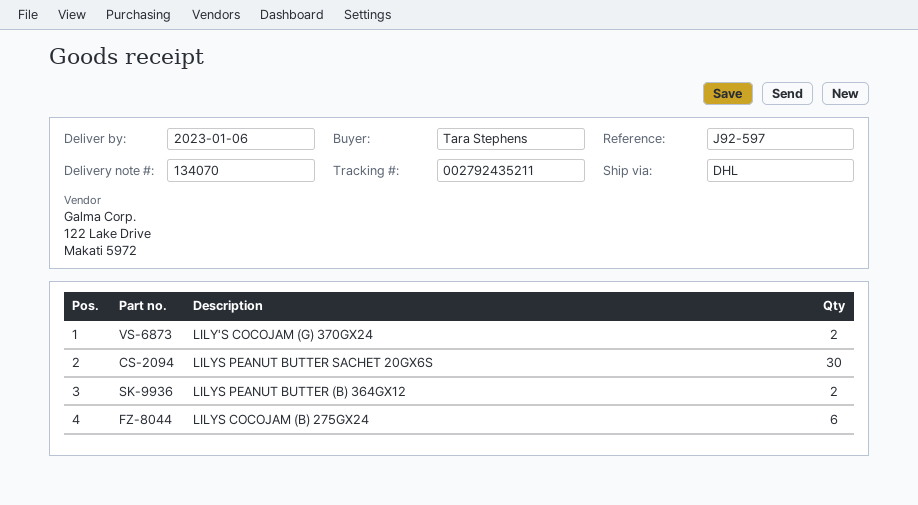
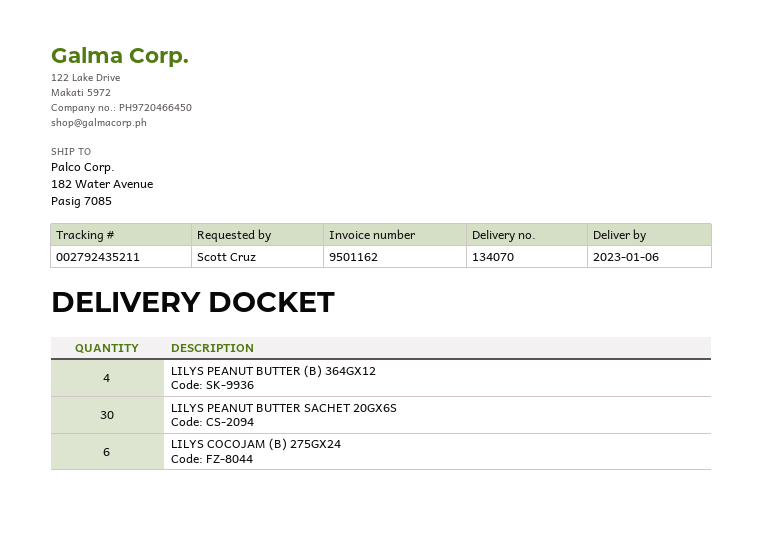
ordered by: Tara Stephens -> Scott Cruz
LILY'S COCOJAM (G) 370GX24: 2 -> none
LILYS PEANUT BUTTER (B) 364GX12: 2 -> 4

